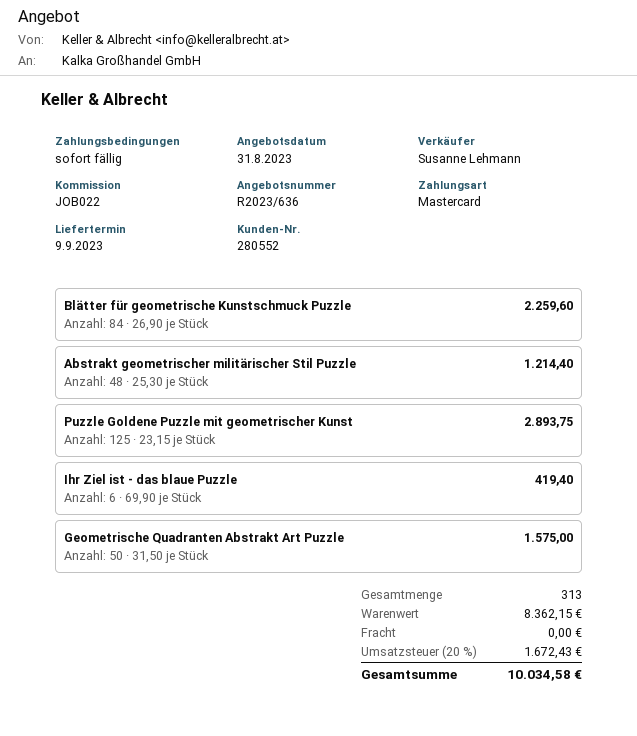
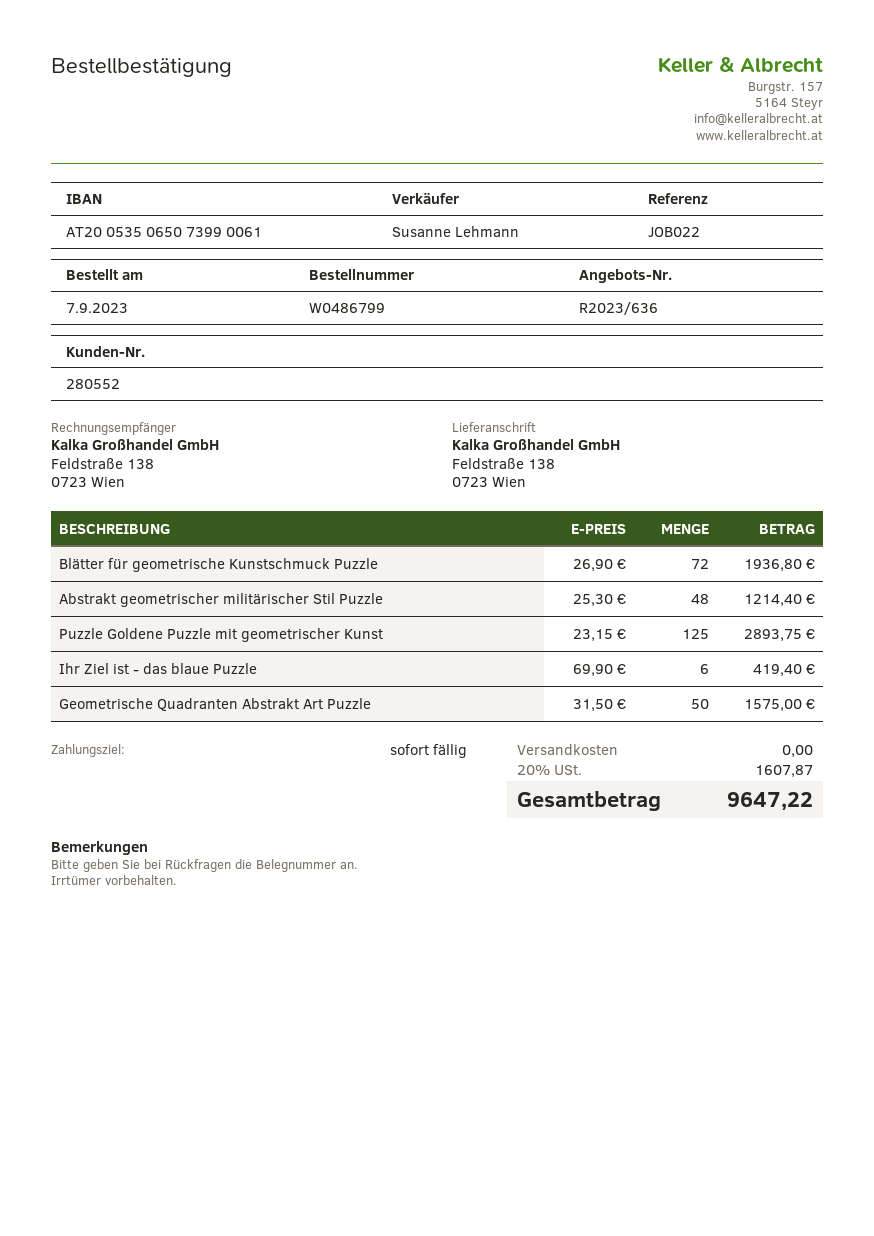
Blätter für geometrische Kunstschmuck Puzzle: 84 x 26.90 = 2259.60 -> 72 x 26.90 = 1936.80
tax: 20% = 1672.43 -> 20% = 1607.87
total: 10034.58 -> 9647.22

